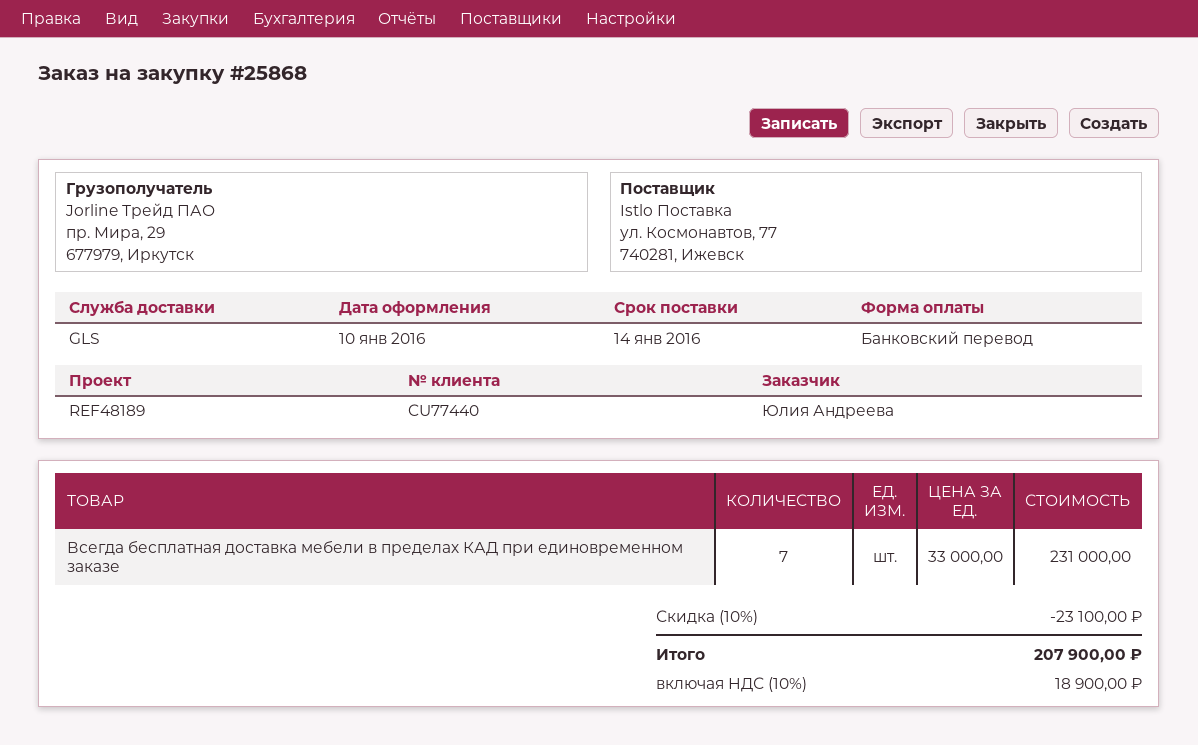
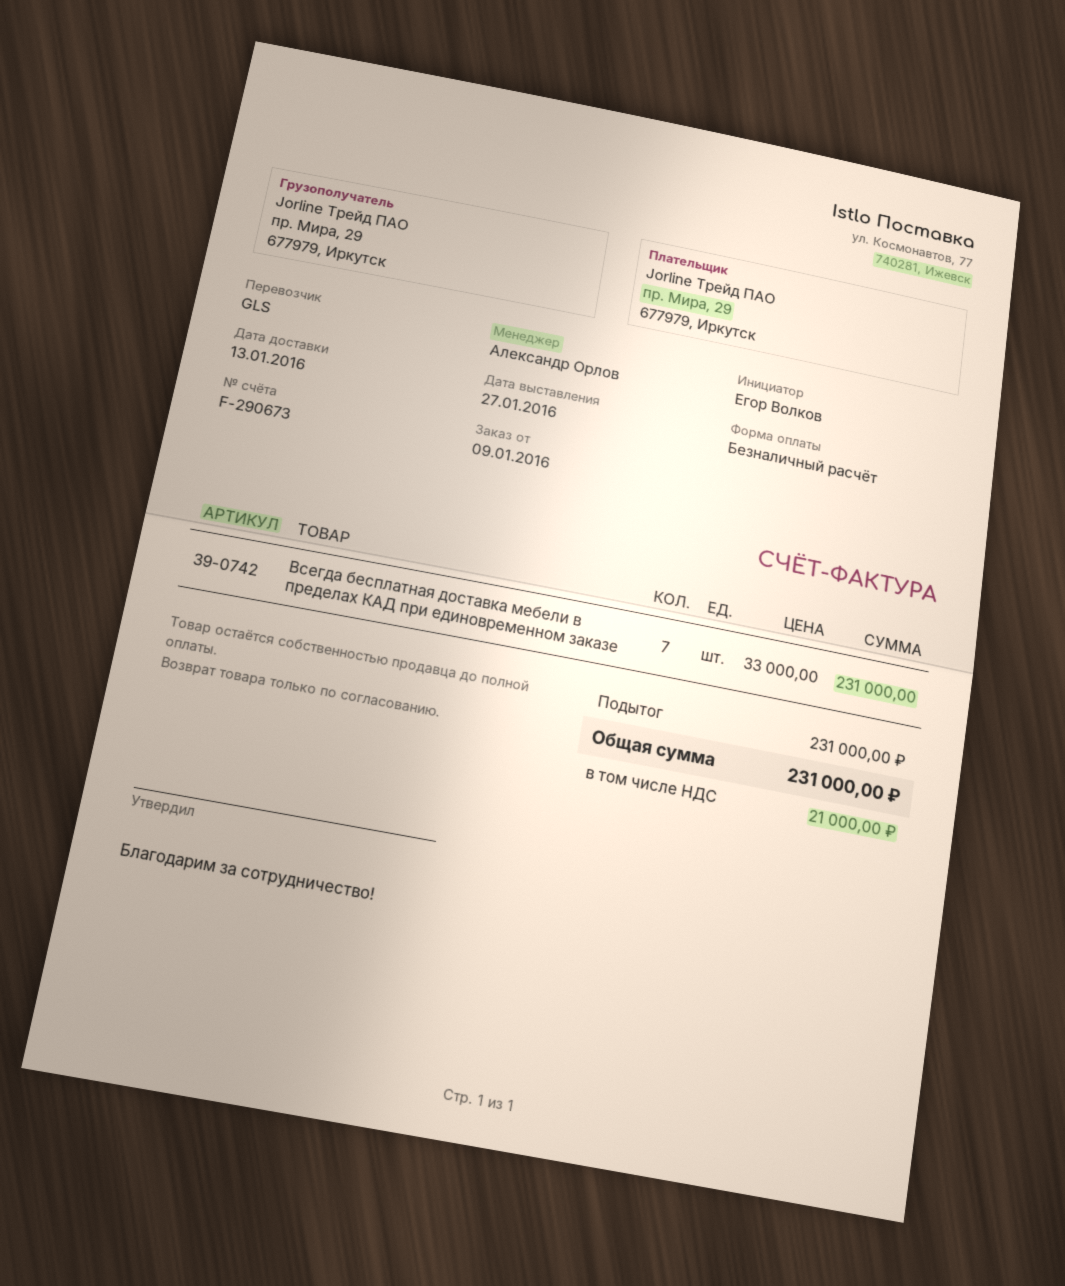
order date: 2016-01-10 -> 2016-01-09
delivery date: 2016-01-14 -> 2016-01-13
ordered by: Юлия Андреева -> Егор Волков
discount: 10% = 23100.00 -> none
tax: 18900.00 -> 21000.00
total: 207900.00 -> 231000.00

